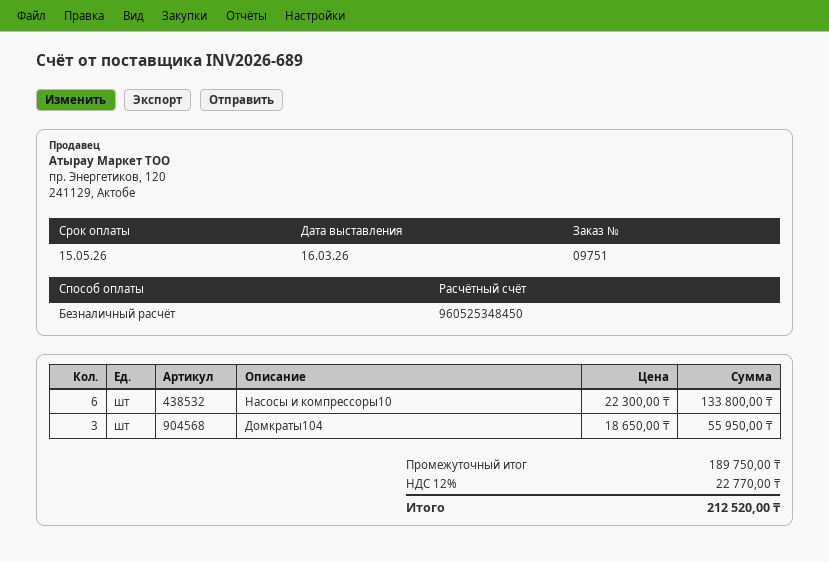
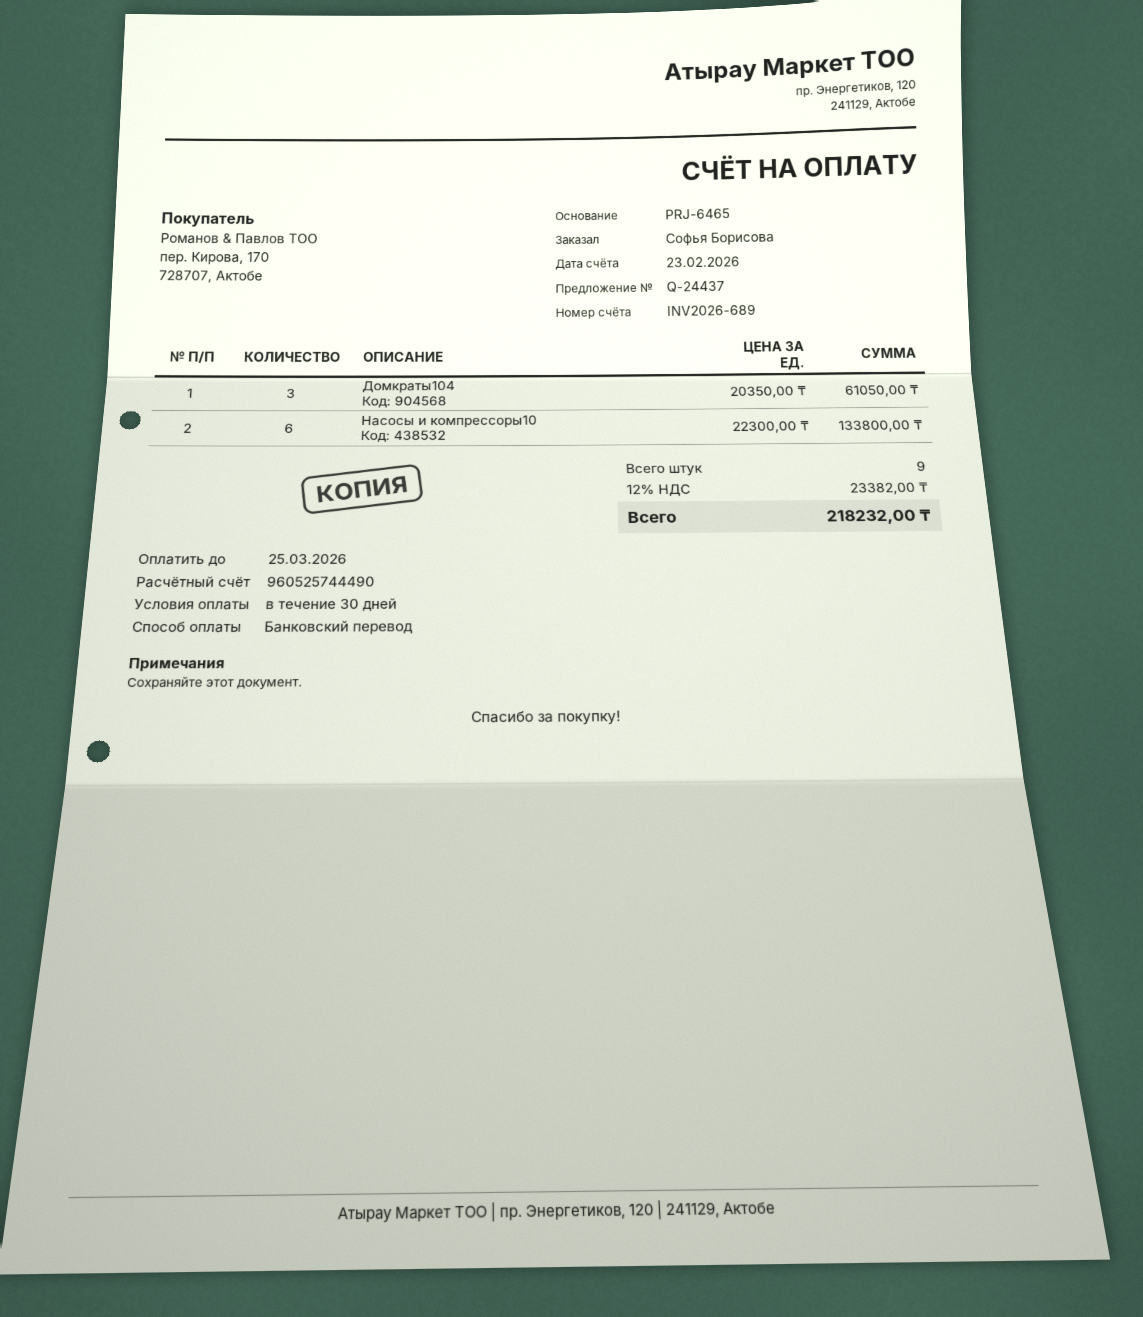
invoice date: 2026-03-16 -> 2026-02-23
due date: 2026-05-15 -> 2026-03-25
bank account: 960525348450 -> 960525744490
Домкраты104: 3 x 18650.00 = 55950.00 -> 3 x 20350.00 = 61050.00
tax: 12% = 22770.00 -> 12% = 23382.00
total: 212520.00 -> 218232.00

